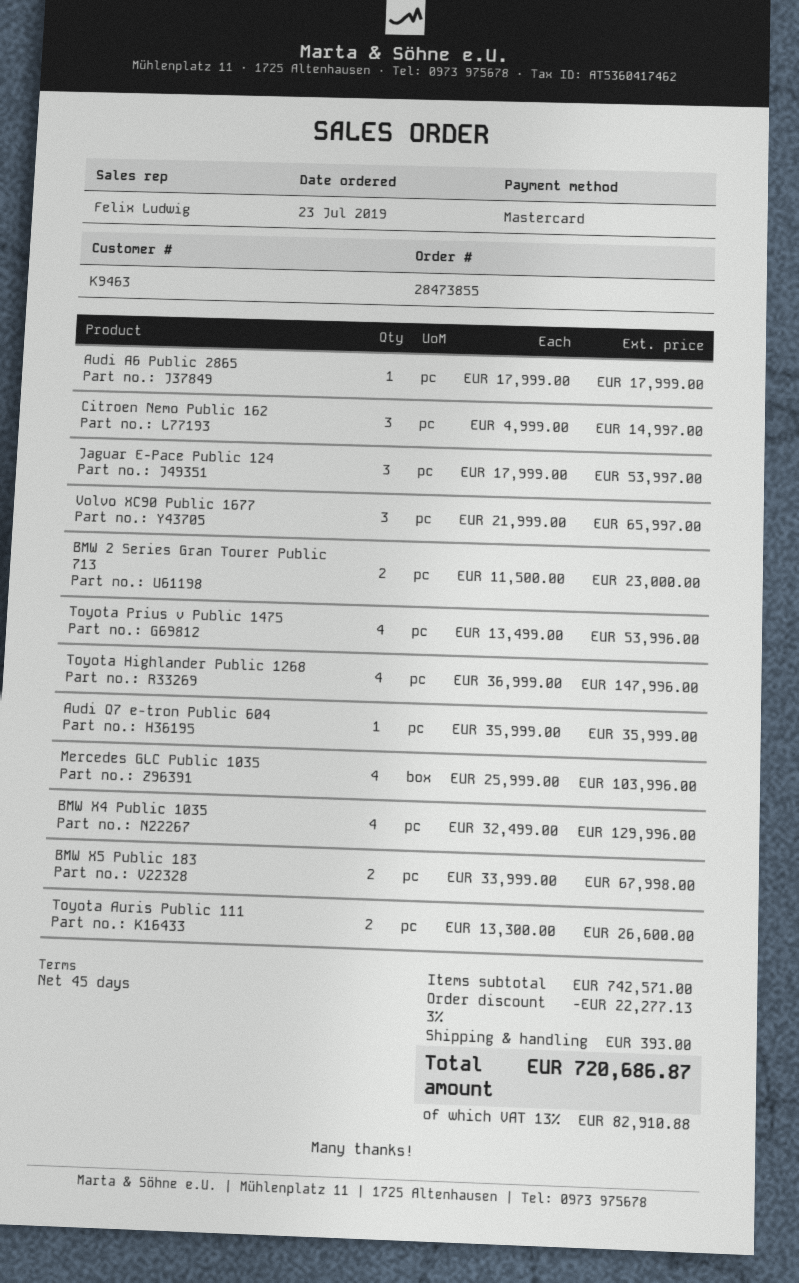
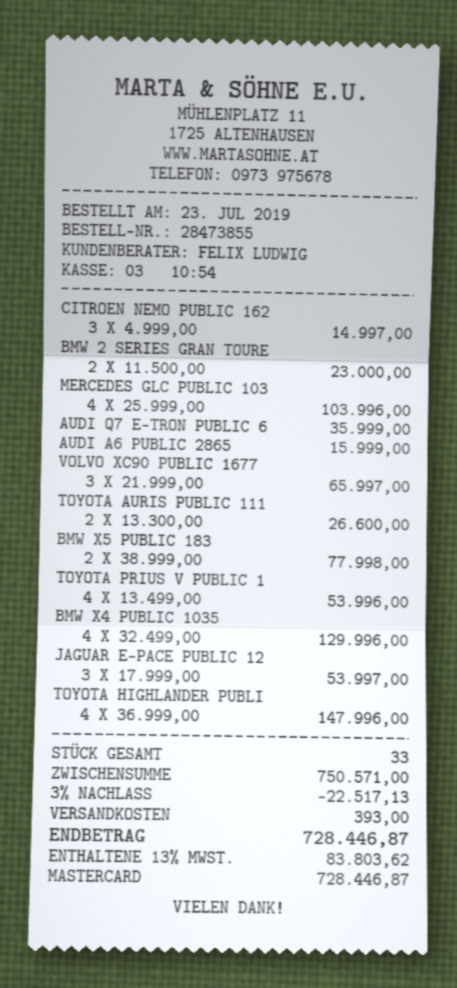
Audi A6 Public 2865: 1 x 17999.00 = 17999.00 -> 1 x 15999.00 = 15999.00
BMW X5 Public 183: 2 x 33999.00 = 67998.00 -> 2 x 38999.00 = 77998.00
subtotal: 742571.00 -> 750571.00
discount: 3% = 22277.13 -> 3% = 22517.13
tax: 13% = 82910.88 -> 13% = 83803.62
total: 720686.87 -> 728446.87

